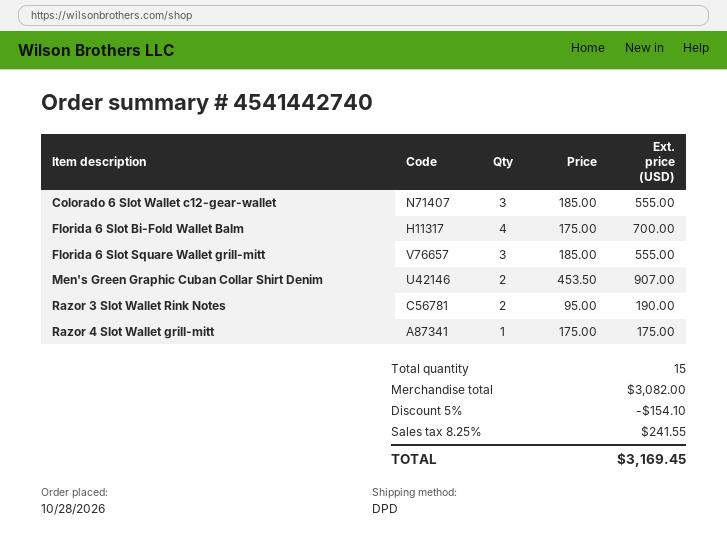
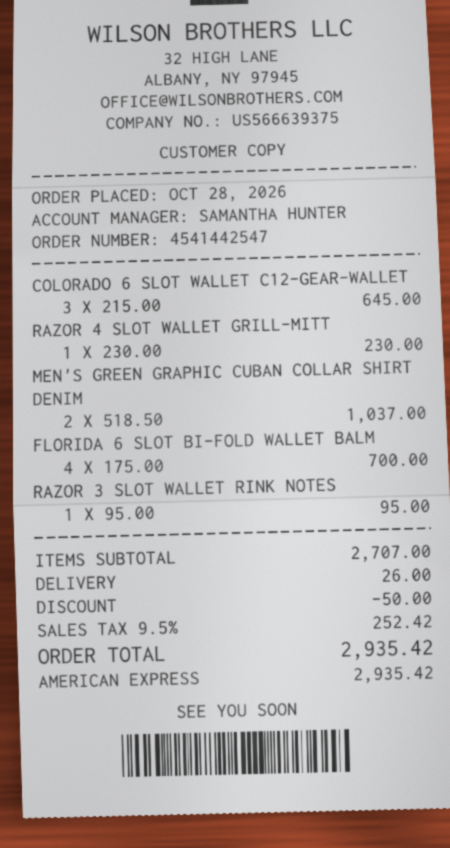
order number: 4541442740 -> 4541442547
Colorado 6 Slot Wallet c12-gear-wallet: 3 x 185.00 = 555.00 -> 3 x 215.00 = 645.00
Florida 6 Slot Square Wallet grill-mitt: 3 x 185.00 = 555.00 -> none
Men's Green Graphic Cuban Collar Shirt Denim: 2 x 453.50 = 907.00 -> 2 x 518.50 = 1037.00
Razor 3 Slot Wallet Rink Notes: 2 x 95.00 = 190.00 -> 1 x 95.00 = 95.00
Razor 4 Slot Wallet grill-mitt: 1 x 175.00 = 175.00 -> 1 x 230.00 = 230.00
subtotal: 3082.00 -> 2707.00
discount: 154.10 -> 50.00
shipping: none -> 26.00
tax: 8.25% = 241.55 -> 9.5% = 252.42
total: 3169.45 -> 2935.42

